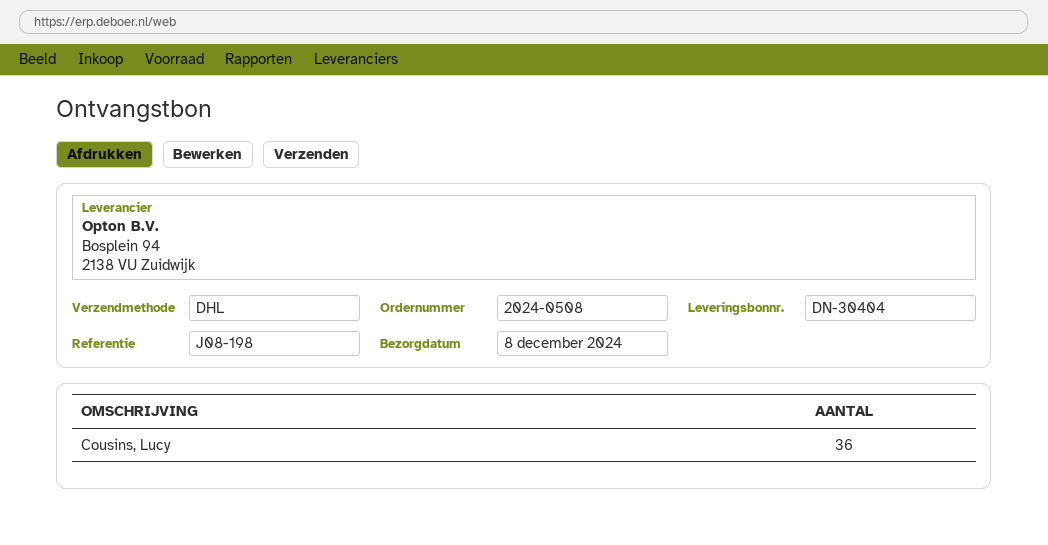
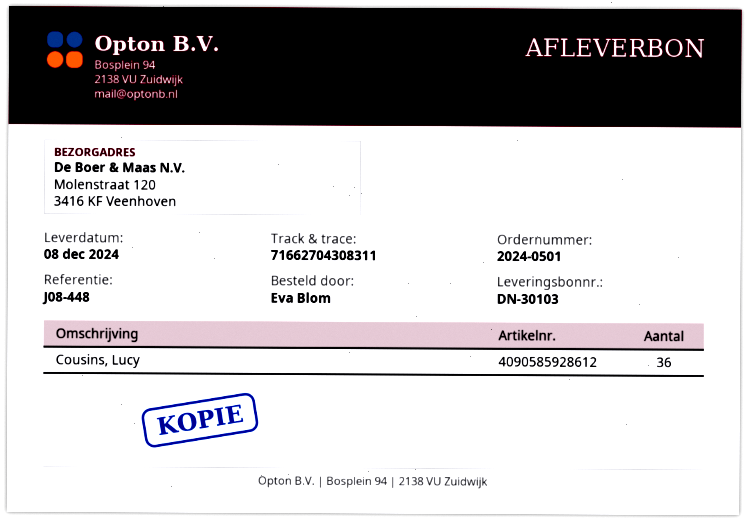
order number: 2024-0508 -> 2024-0501
delivery note number: DN-30404 -> DN-30103
reference: J08-198 -> J08-448

